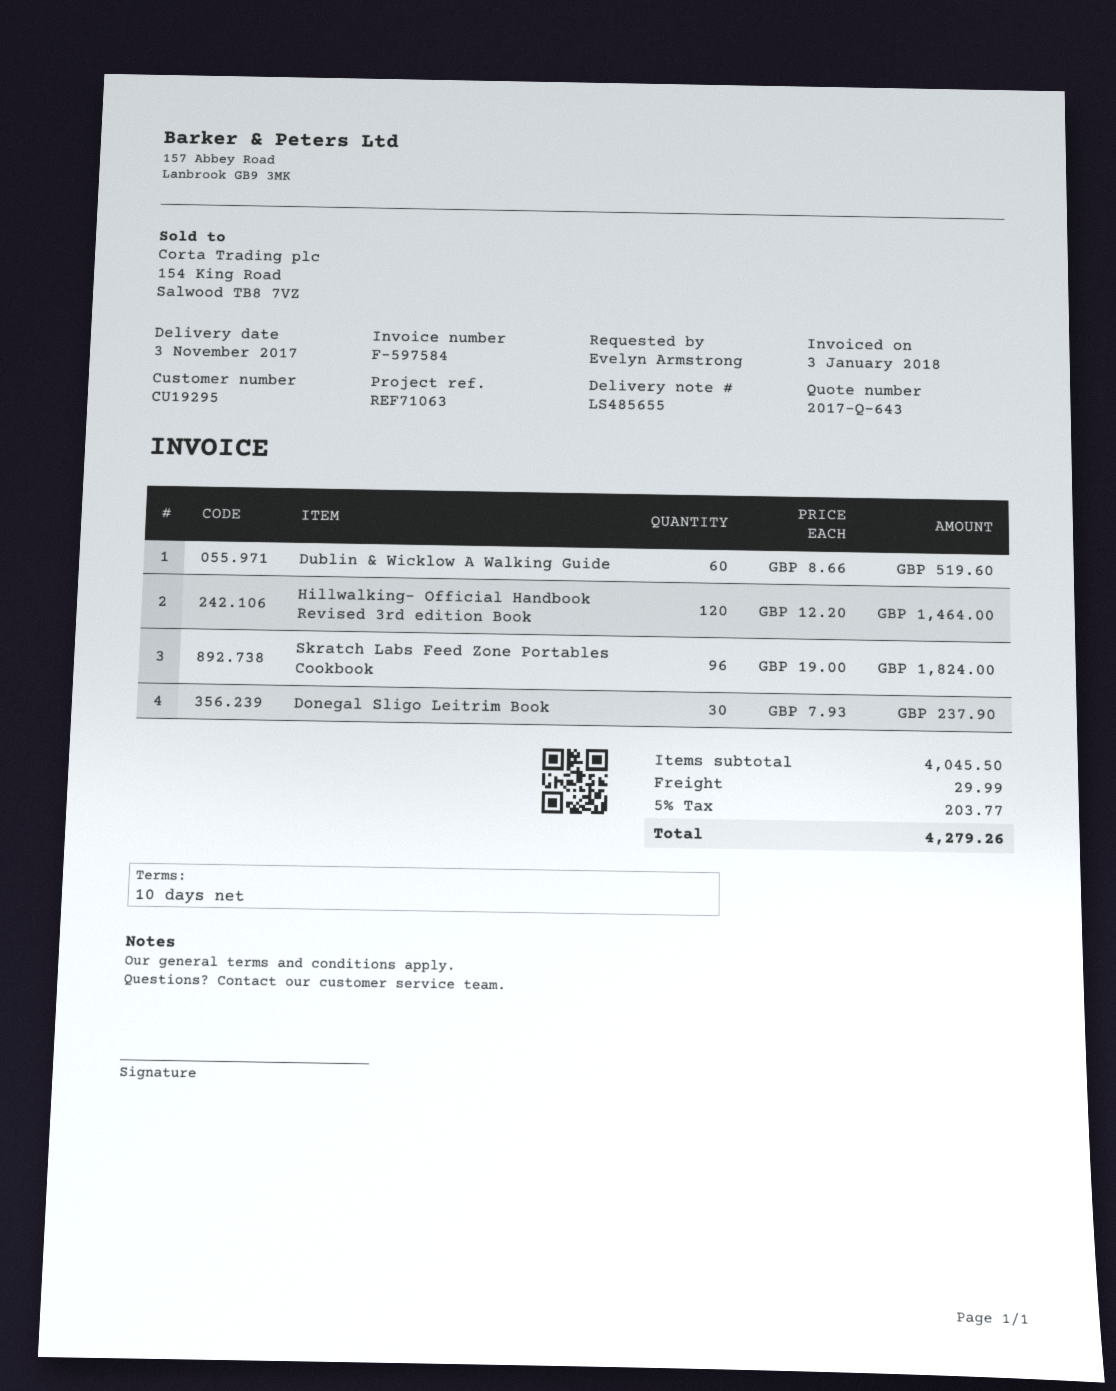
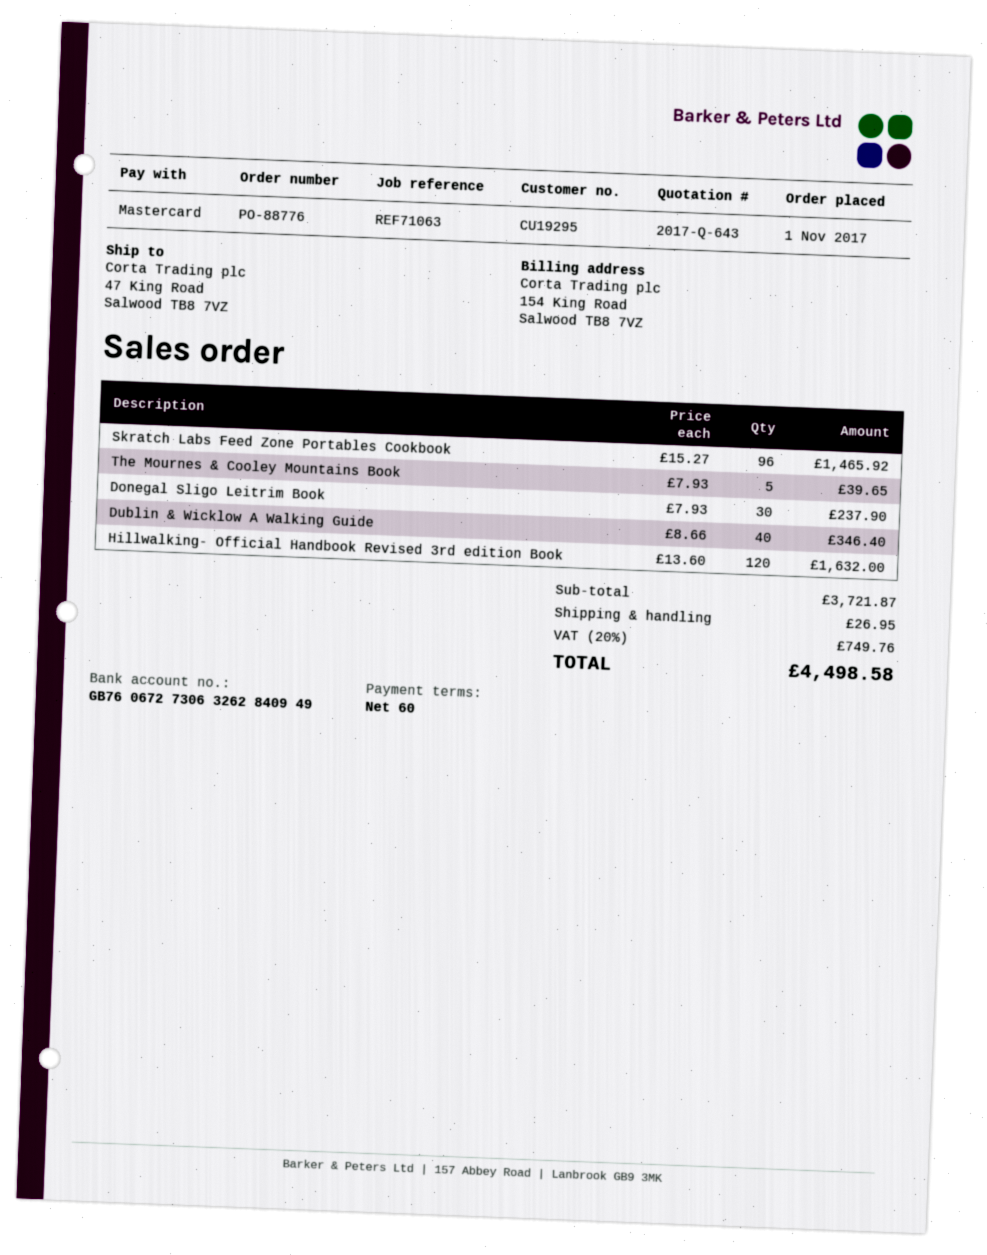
payment terms: 10 days -> 60 days
Dublin & Wicklow A Walking Guide: 60 x 8.66 = 519.60 -> 40 x 8.66 = 346.40
Hillwalking- Official Handbook Revised 3rd edition Book: 120 x 12.20 = 1464.00 -> 120 x 13.60 = 1632.00
Skratch Labs Feed Zone Portables Cookbook: 96 x 19.00 = 1824.00 -> 96 x 15.27 = 1465.92
The Mournes & Cooley Mountains Book: none -> 5 x 7.93 = 39.65
subtotal: 4045.50 -> 3721.87
shipping: 29.99 -> 26.95
tax: 5% = 203.77 -> 20% = 749.76
total: 4279.26 -> 4498.58

